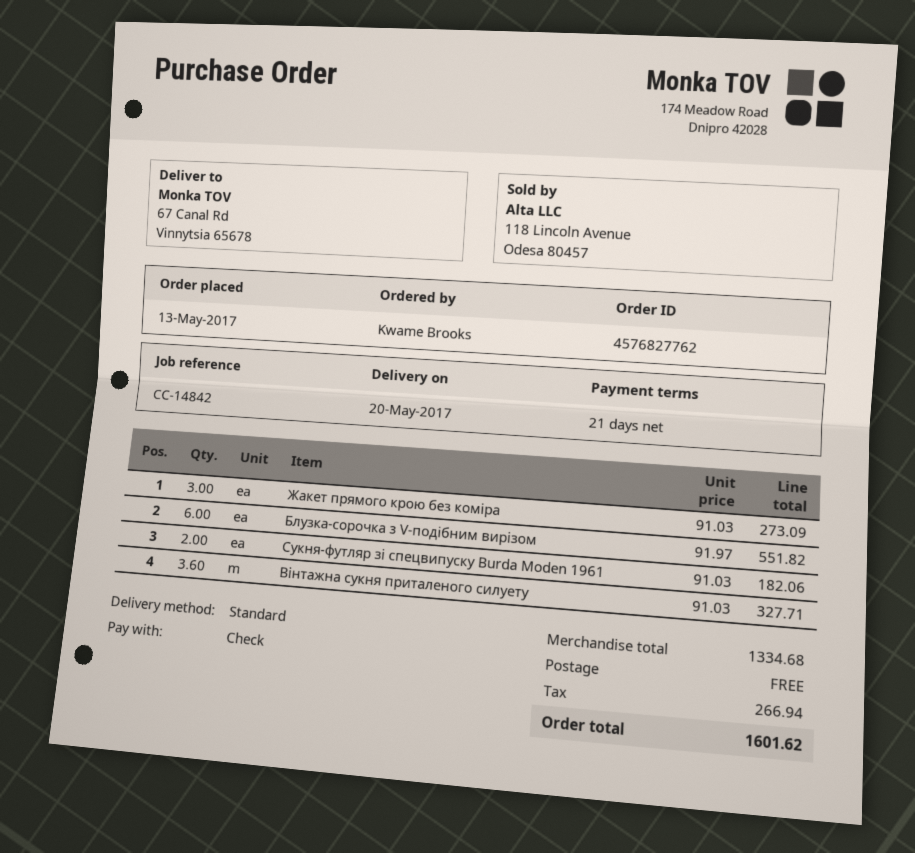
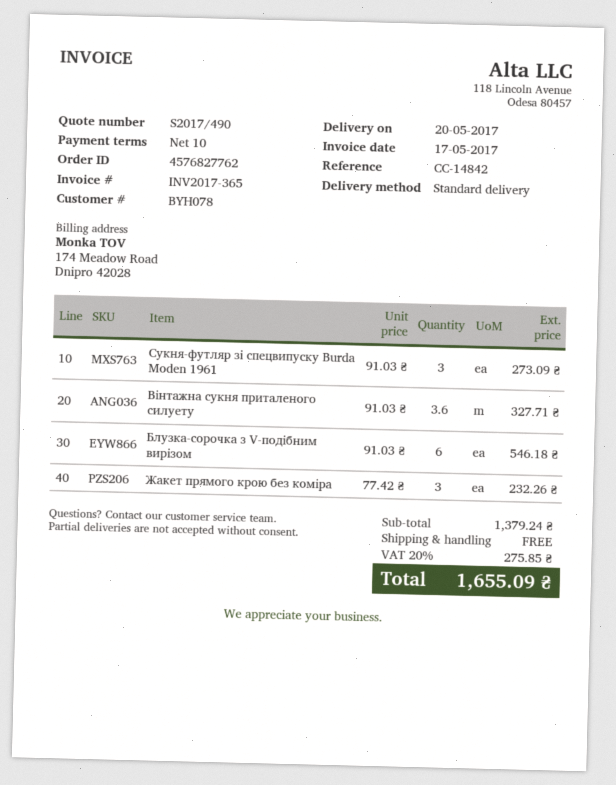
payment terms: 21 days -> 10 days
Жакет прямого крою без коміра: 3 x 91.03 = 273.09 -> 3 x 77.42 = 232.26
Блузка-сорочка з V-подібним вирізом: 6 x 91.97 = 551.82 -> 6 x 91.03 = 546.18
Сукня-футляр зі спецвипуску Burda Moden 1961: 2 x 91.03 = 182.06 -> 3 x 91.03 = 273.09
subtotal: 1334.68 -> 1379.24
tax: 266.94 -> 275.85
total: 1601.62 -> 1655.09

